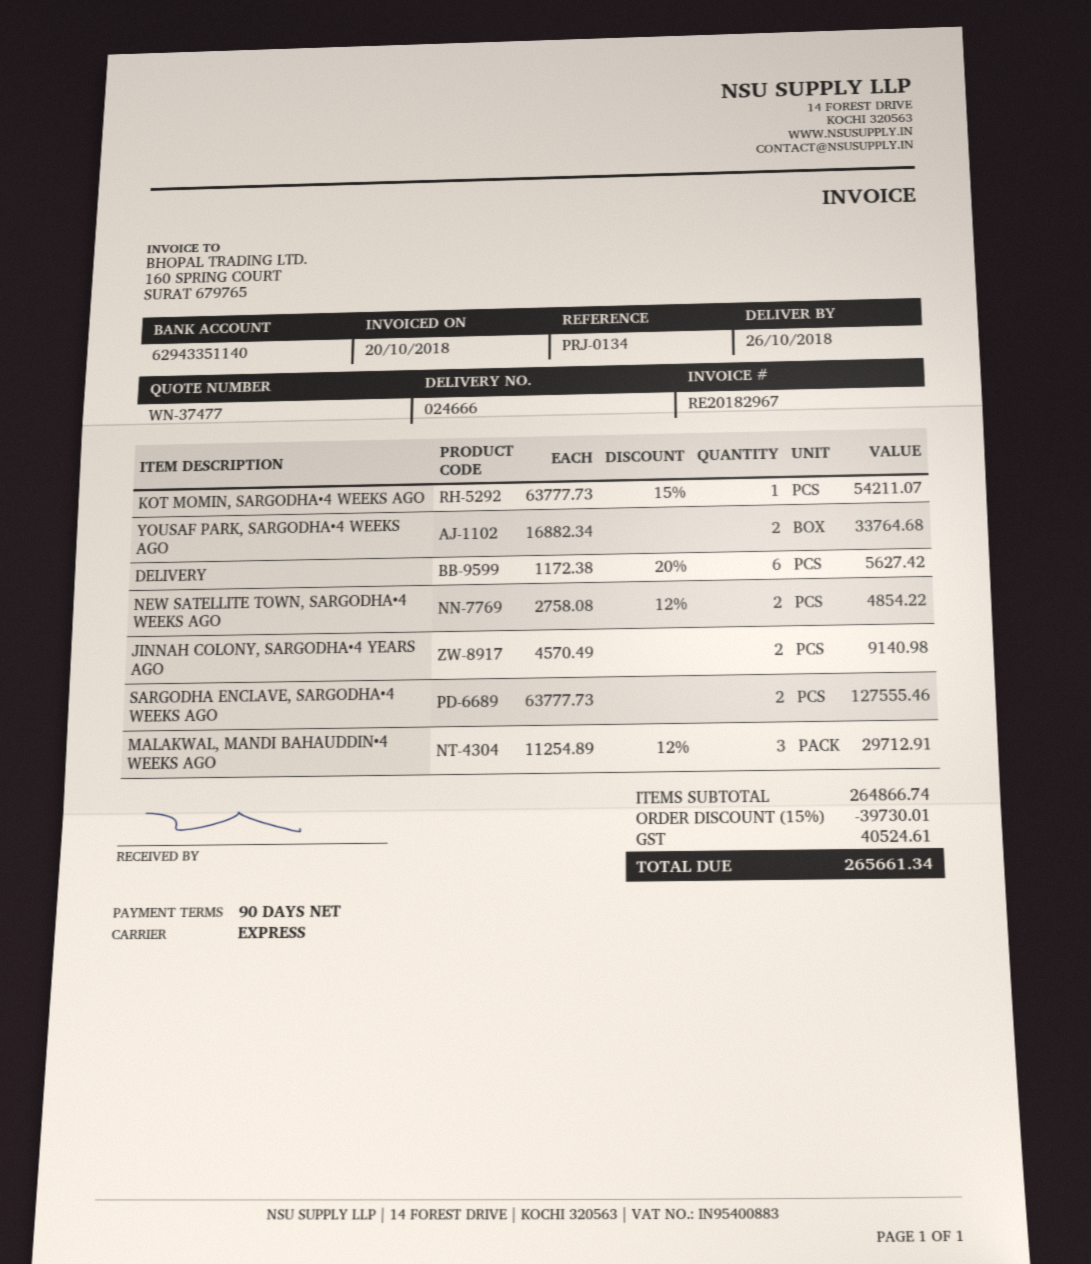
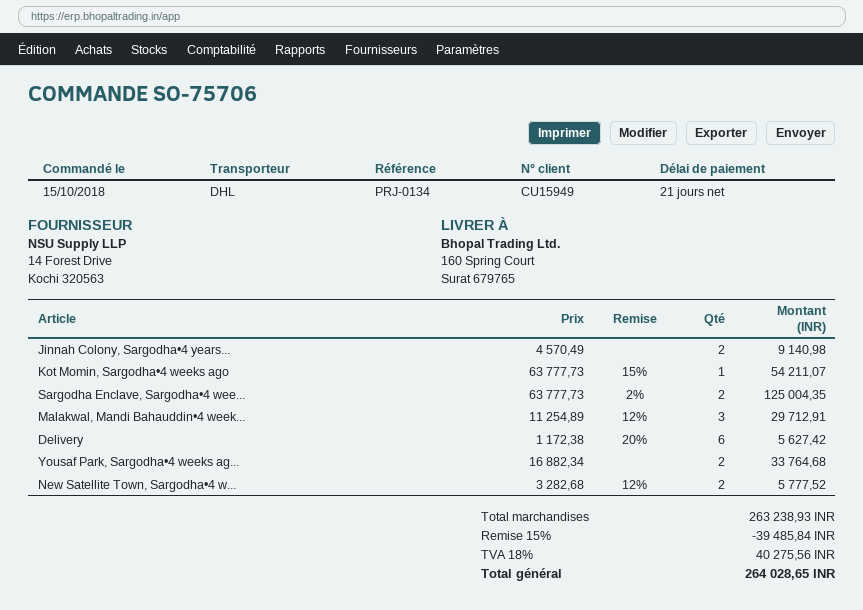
payment terms: 90 days -> 21 days
shipping method: express -> DHL
NEW SATELLITE TOWN, SARGODHA•4 WEEKS AGO: 2 x 2758.08 - 12% = 4854.22 -> 2 x 3282.68 - 12% = 5777.52
SARGODHA ENCLAVE, SARGODHA•4 WEEKS AGO: 2 x 63777.73 = 127555.46 -> 2 x 63777.73 - 2% = 125004.35
subtotal: 264866.74 -> 263238.93
discount: 15% = 39730.01 -> 15% = 39485.84
tax: 40524.61 -> 40275.56
total: 265661.34 -> 264028.65

